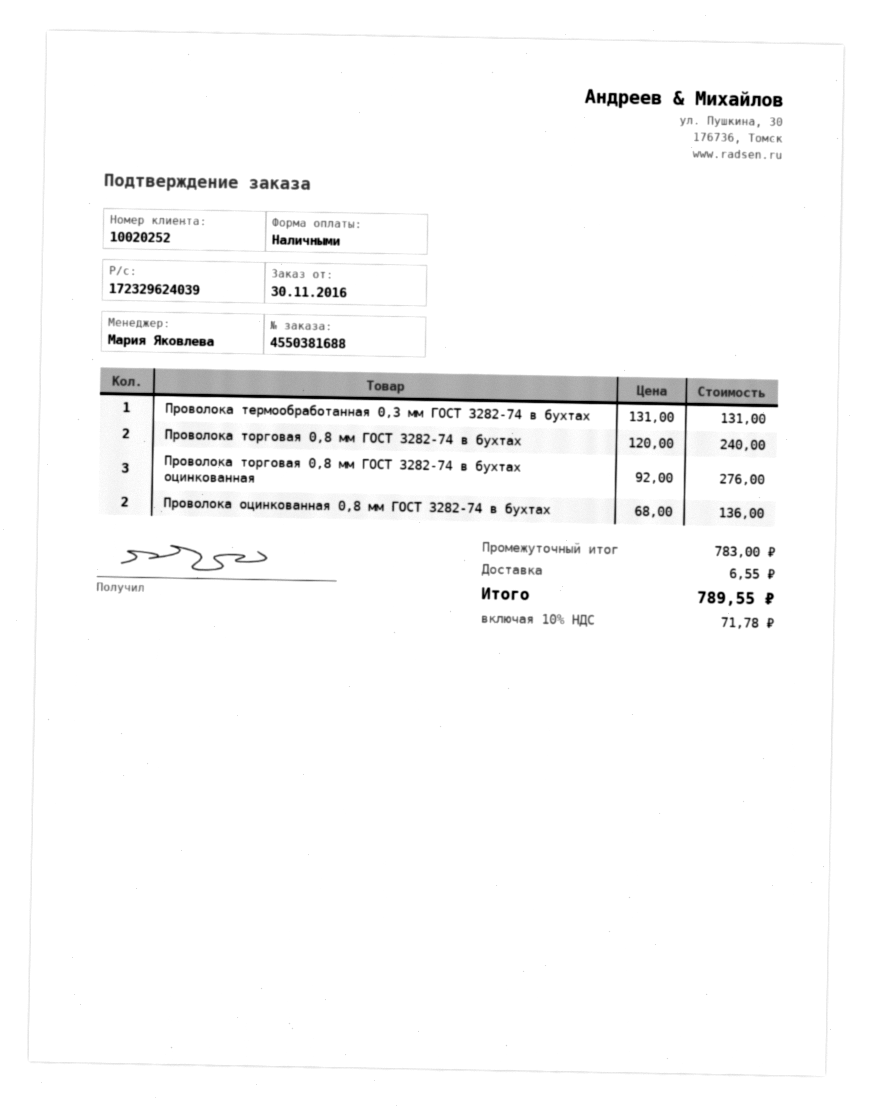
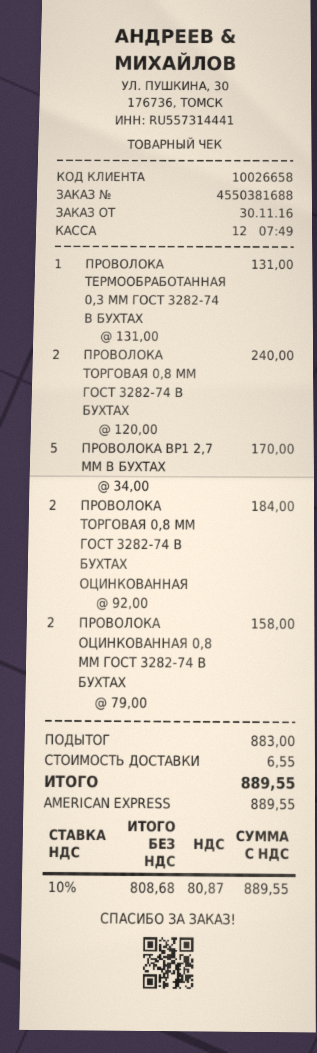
customer number: 10020252 -> 10026658
payment method: cash -> American Express
Проволока торговая 0,8 мм ГОСТ 3282-74 в бухтах оцинкованная: 3 x 92.00 = 276.00 -> 2 x 92.00 = 184.00
Проволока оцинкованная 0,8 мм ГОСТ 3282-74 в бухтах: 2 x 68.00 = 136.00 -> 2 x 79.00 = 158.00
ПРОВОЛОКА ВР1 2,7 ММ В БУХТАХ: none -> 5 x 34.00 = 170.00
subtotal: 783.00 -> 883.00
tax: 10% = 71.78 -> 10% = 80.87
total: 789.55 -> 889.55

